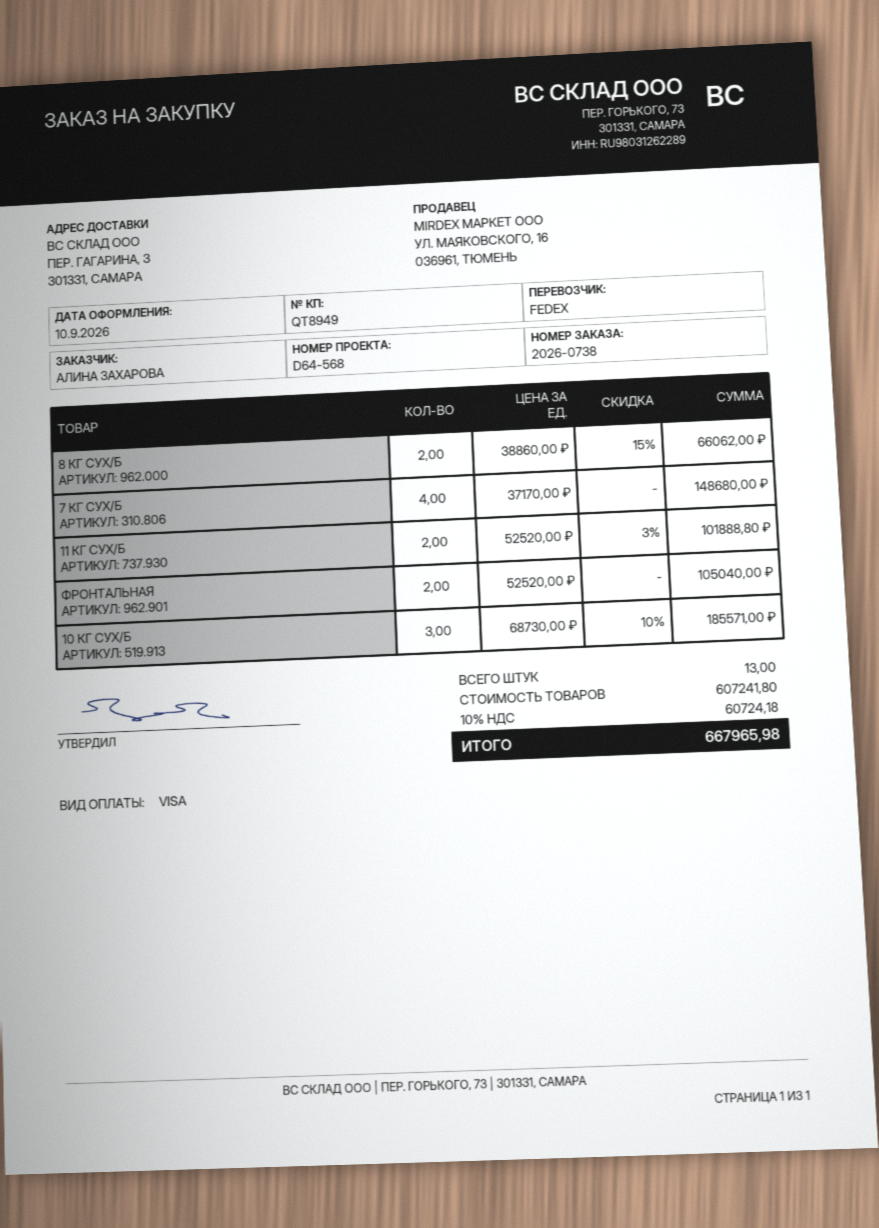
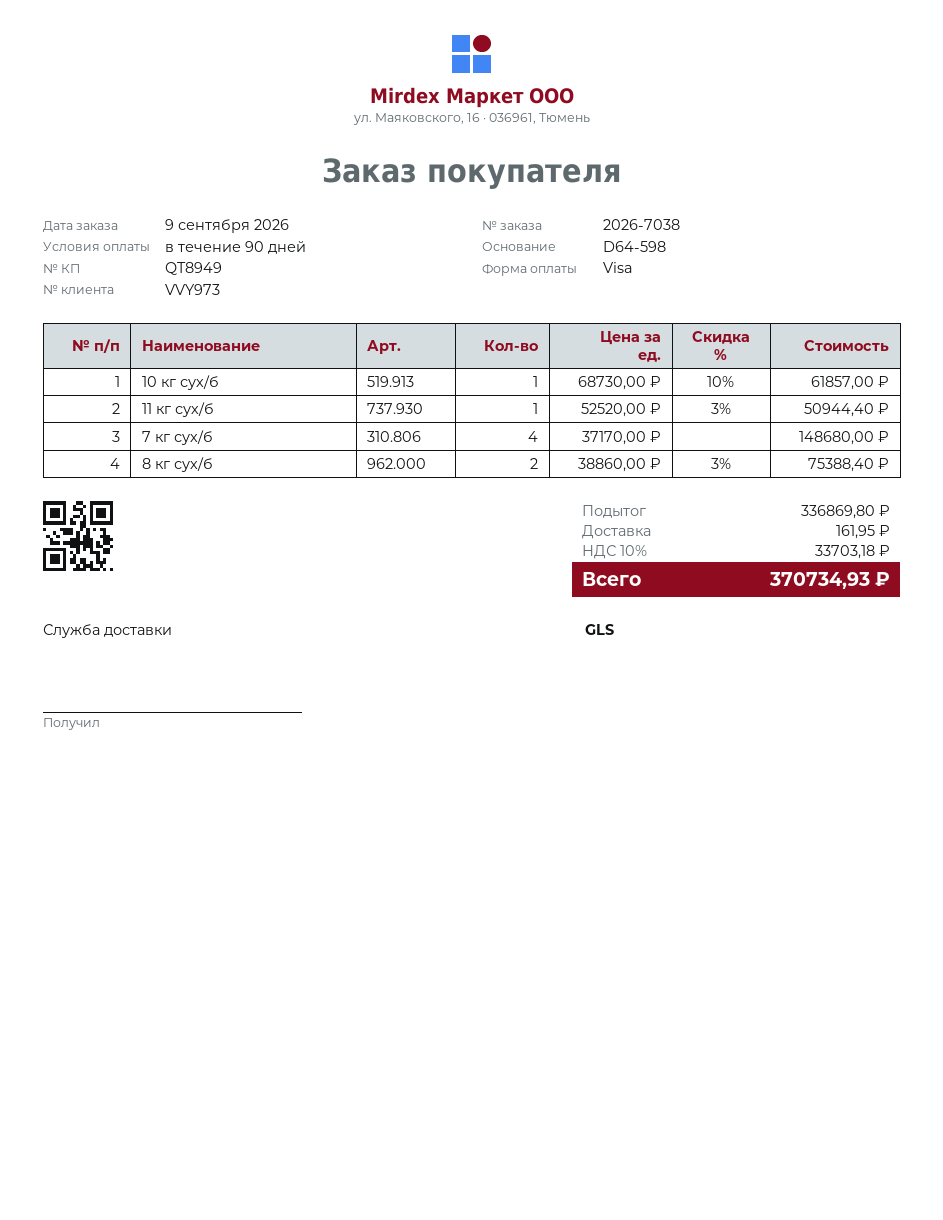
order number: 2026-0738 -> 2026-7038
order date: 2026-09-10 -> 2026-09-09
reference: D64-568 -> D64-598
shipping method: FedEx -> GLS
8 КГ СУХ/Б: 2 x 38860.00 - 15% = 66062.00 -> 2 x 38860.00 - 3% = 75388.40
11 КГ СУХ/Б: 2 x 52520.00 - 3% = 101888.80 -> 1 x 52520.00 - 3% = 50944.40
ФРОНТАЛЬНАЯ: 2 x 52520.00 = 105040.00 -> none
10 КГ СУХ/Б: 3 x 68730.00 - 10% = 185571.00 -> 1 x 68730.00 - 10% = 61857.00
subtotal: 607241.80 -> 336869.80
shipping: none -> 161.95
tax: 10% = 60724.18 -> 10% = 33703.18
total: 667965.98 -> 370734.93

